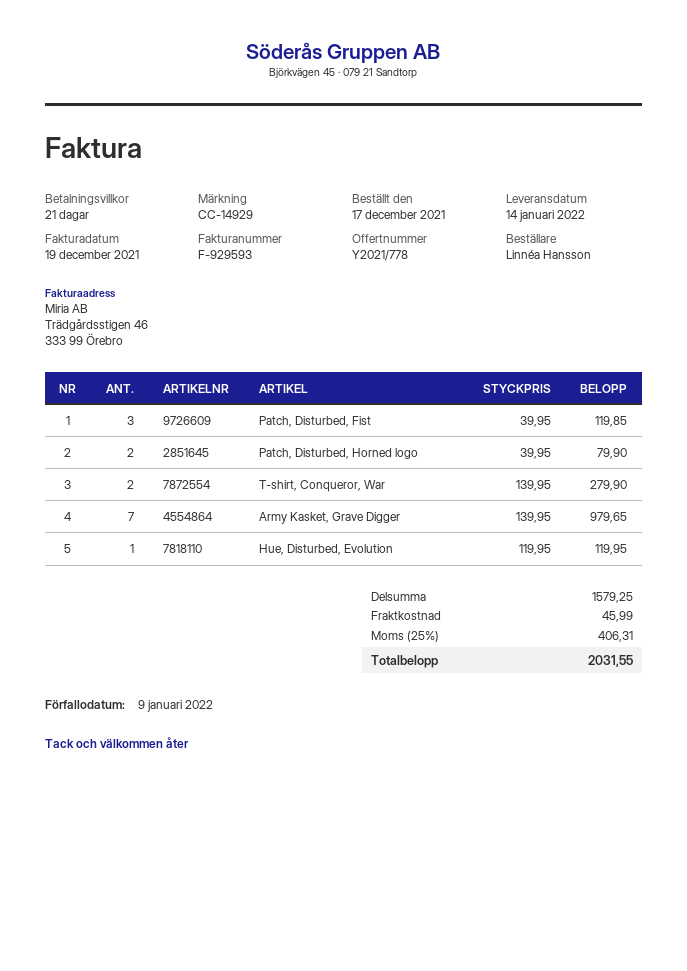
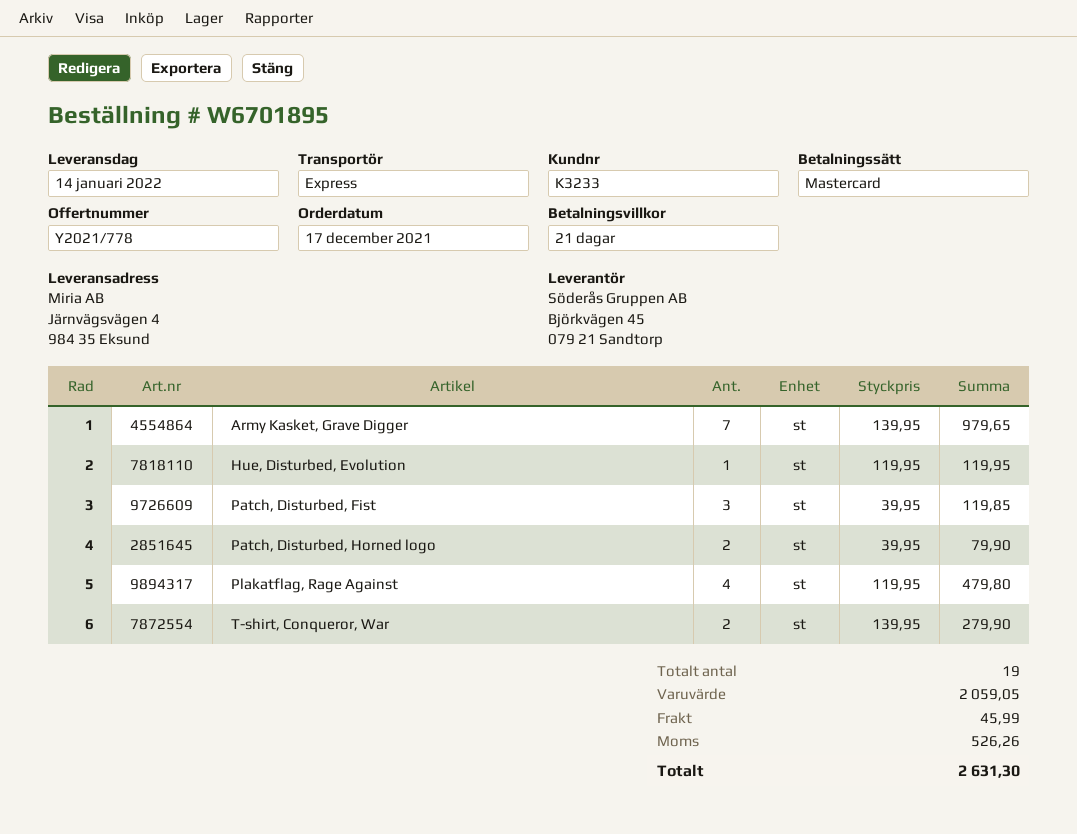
Plakatflag, Rage Against: none -> 4 x 119.95 = 479.80
subtotal: 1579.25 -> 2059.05
tax: 406.31 -> 526.26
total: 2031.55 -> 2631.30

